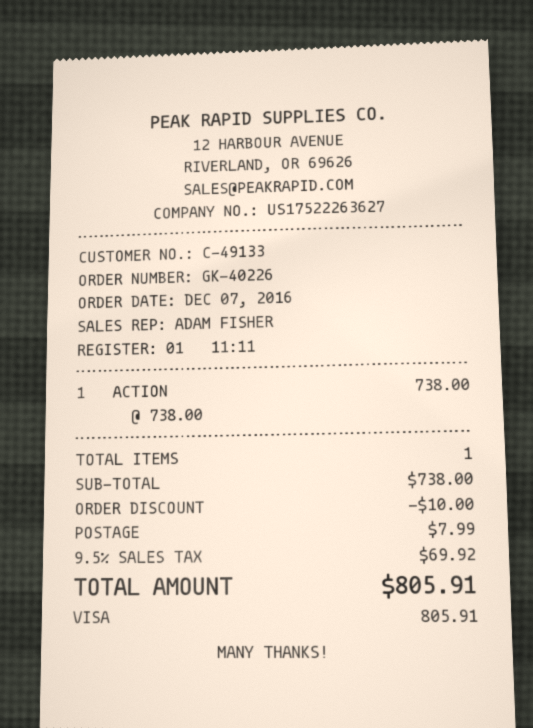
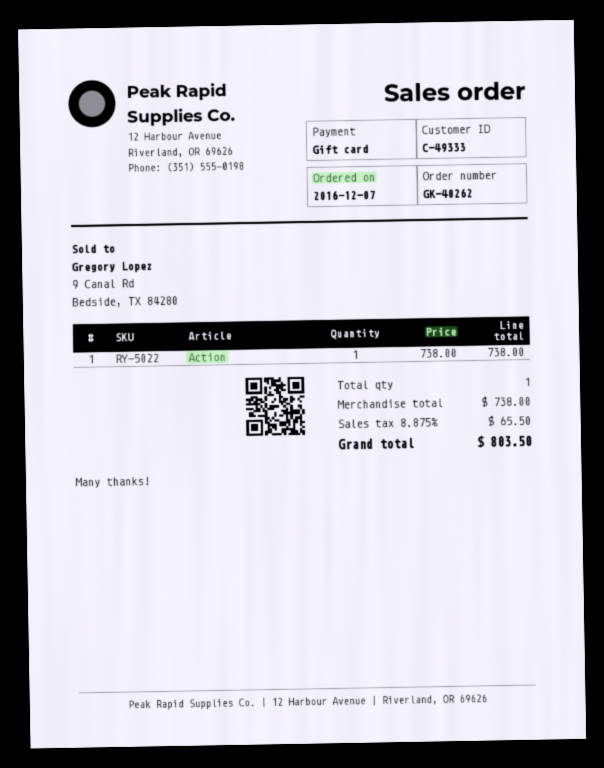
order number: GK-40226 -> GK-40262
customer number: C-49133 -> C-49333
payment method: Visa -> gift card
discount: 10.00 -> none
shipping: 7.99 -> none
tax: 9.5% = 69.92 -> 8.875% = 65.50
total: 805.91 -> 803.50

